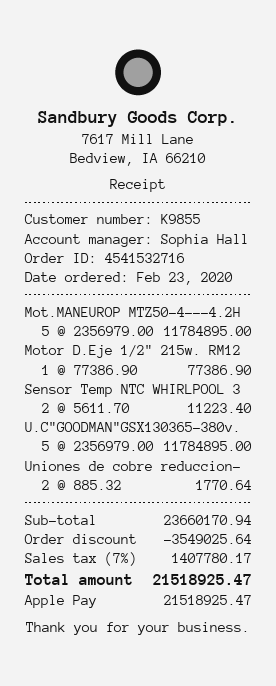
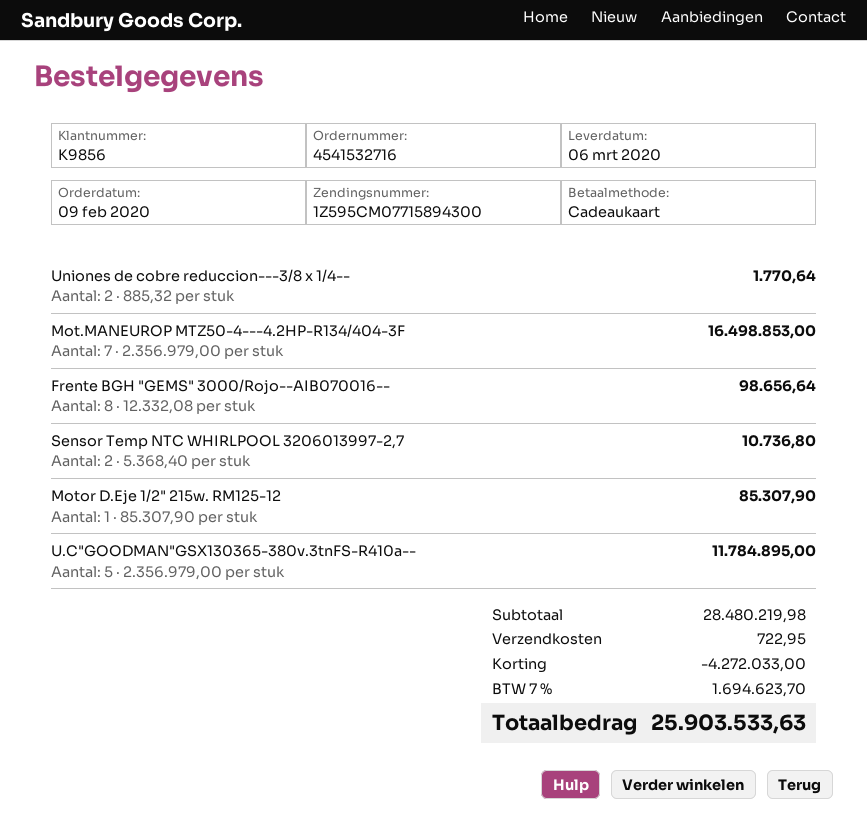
order date: 2020-02-23 -> 2020-02-09
customer number: K9855 -> K9856
payment method: Apple Pay -> gift card
Mot.MANEUROP MTZ50-4---4.2H: 5 x 2356979.00 = 11784895.00 -> 7 x 2356979.00 = 16498853.00
Motor D.Eje 1/2" 215w. RM12: 1 x 77386.90 = 77386.90 -> 1 x 85307.90 = 85307.90
Sensor Temp NTC WHIRLPOOL 3: 2 x 5611.70 = 11223.40 -> 2 x 5368.40 = 10736.80
Frente BGH "GEMS" 3000/Rojo--AIB070016--: none -> 8 x 12332.08 = 98656.64
subtotal: 23660170.94 -> 28480219.98
discount: 3549025.64 -> 4272033.00
shipping: none -> 722.95
tax: 7% = 1407780.17 -> 7% = 1694623.70
total: 21518925.47 -> 25903533.63

